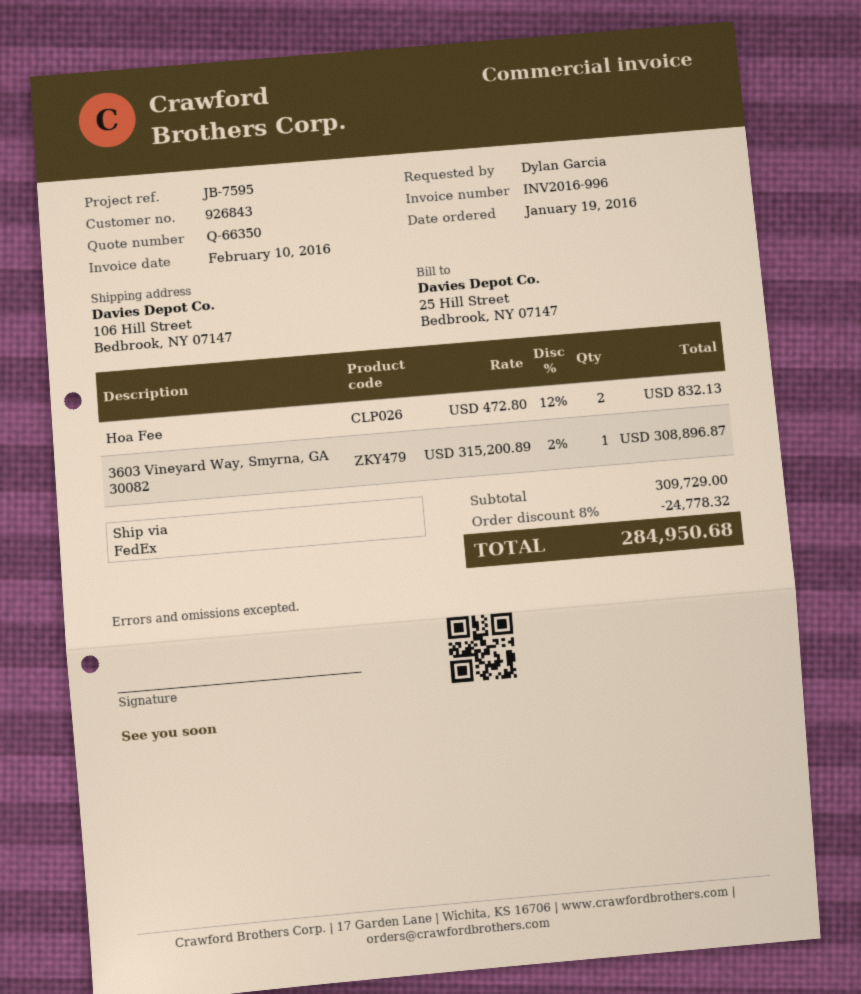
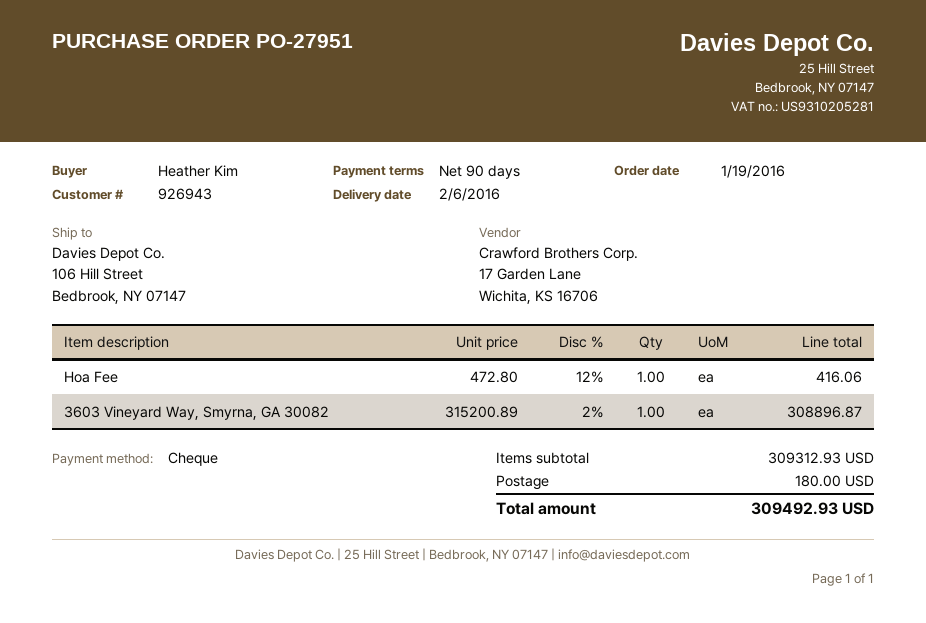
customer number: 926843 -> 926943
ordered by: Dylan Garcia -> Heather Kim
Hoa Fee: 2 x 472.80 - 12% = 832.13 -> 1 x 472.80 - 12% = 416.06
subtotal: 309729.00 -> 309312.93
discount: 8% = 24778.32 -> none
shipping: none -> 180.00
total: 284950.68 -> 309492.93

